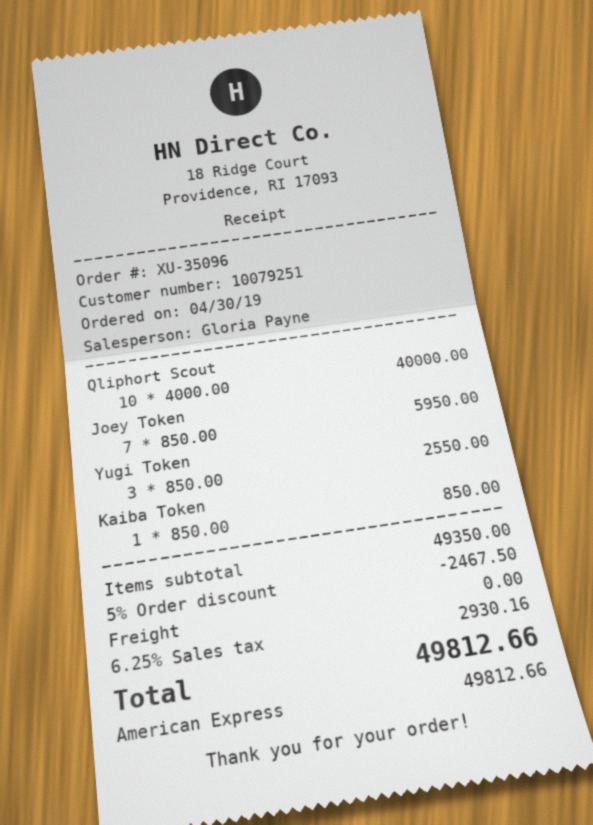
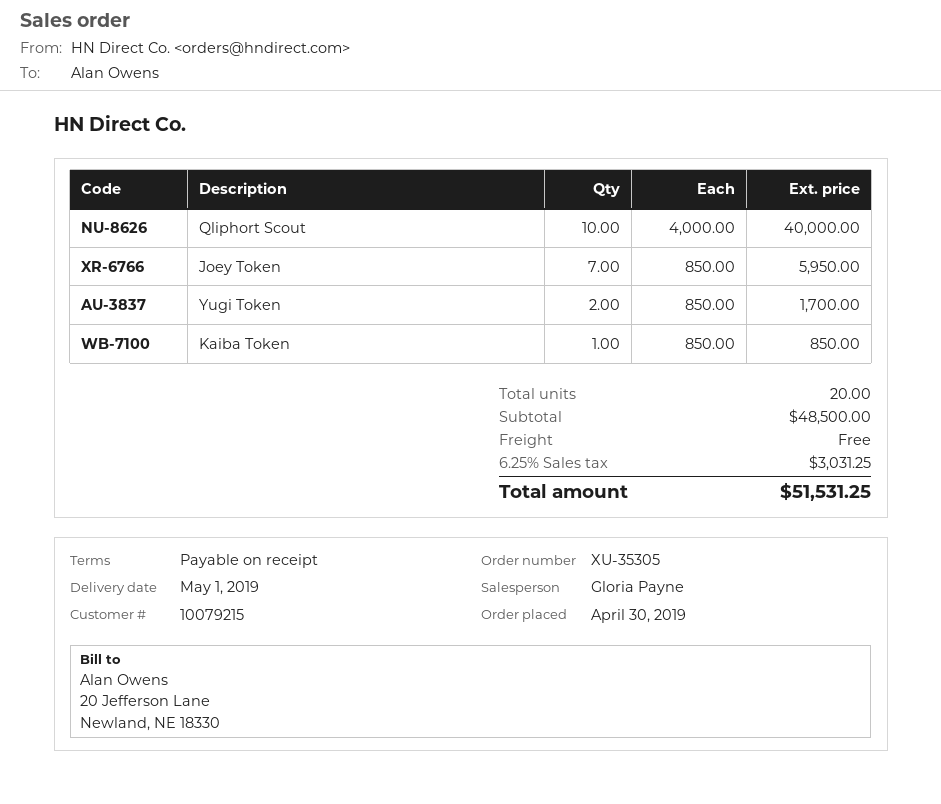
order number: XU-35096 -> XU-35305
customer number: 10079251 -> 10079215
Yugi Token: 3 x 850.00 = 2550.00 -> 2 x 850.00 = 1700.00
subtotal: 49350.00 -> 48500.00
discount: 5% = 2467.50 -> none
tax: 6.25% = 2930.16 -> 6.25% = 3031.25
total: 49812.66 -> 51531.25

